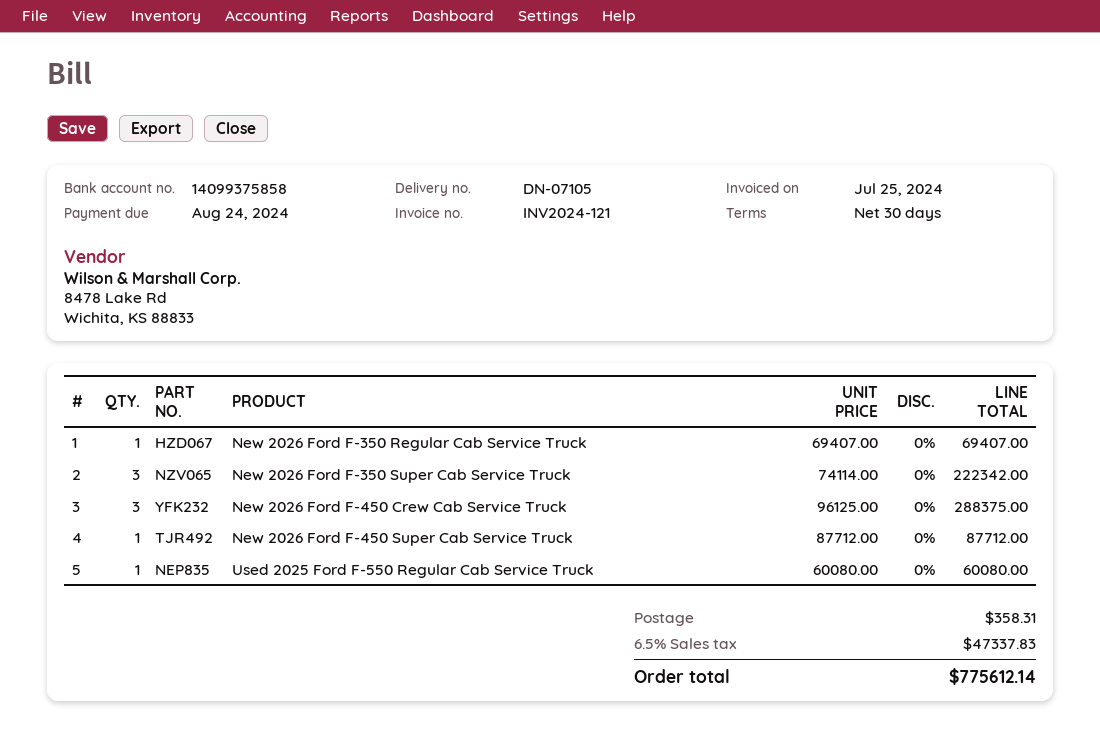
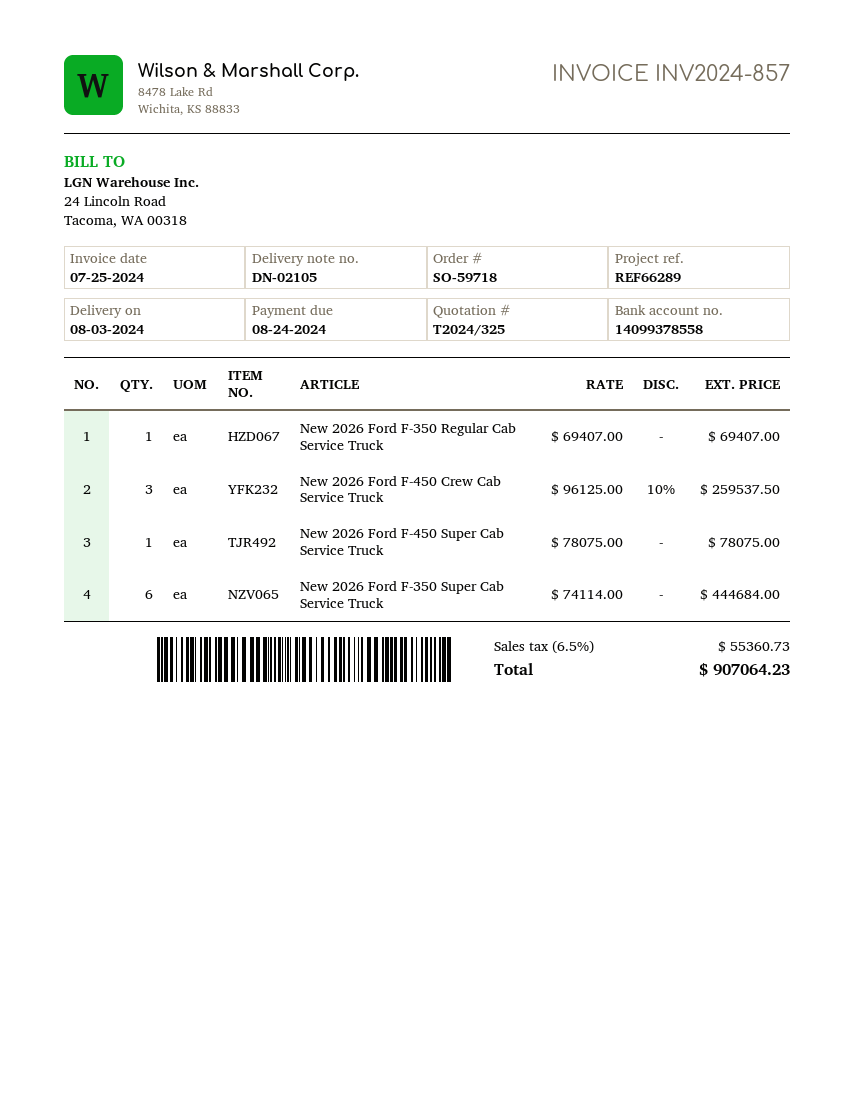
delivery note number: DN-07105 -> DN-02105
invoice number: INV2024-121 -> INV2024-857
bank account: 14099375858 -> 14099378558
New 2026 Ford F-350 Super Cab Service Truck: 3 x 74114.00 = 222342.00 -> 6 x 74114.00 = 444684.00
New 2026 Ford F-450 Crew Cab Service Truck: 3 x 96125.00 = 288375.00 -> 3 x 96125.00 - 10% = 259537.50
New 2026 Ford F-450 Super Cab Service Truck: 1 x 87712.00 = 87712.00 -> 1 x 78075.00 = 78075.00
Used 2025 Ford F-550 Regular Cab Service Truck: 1 x 60080.00 = 60080.00 -> none
shipping: 358.31 -> none
tax: 6.5% = 47337.83 -> 6.5% = 55360.73
total: 775612.14 -> 907064.23

